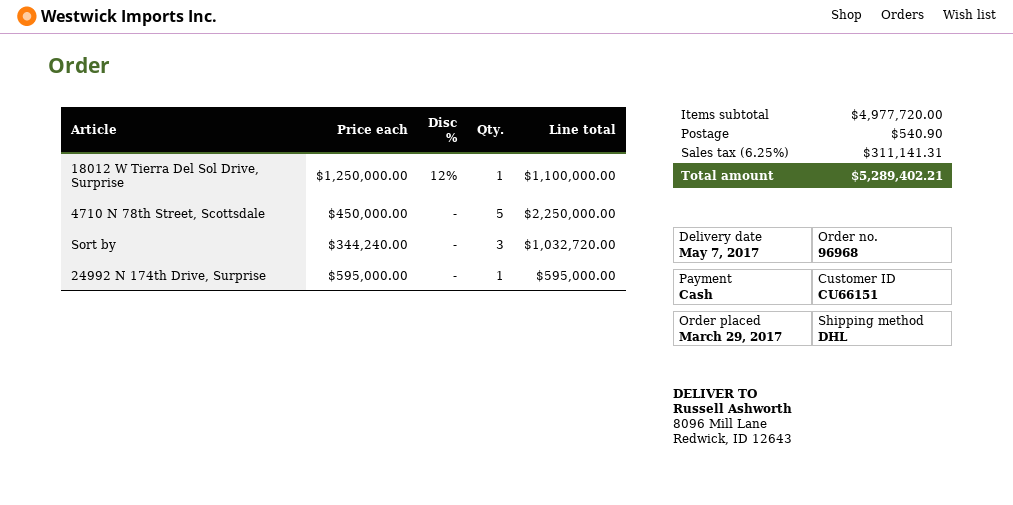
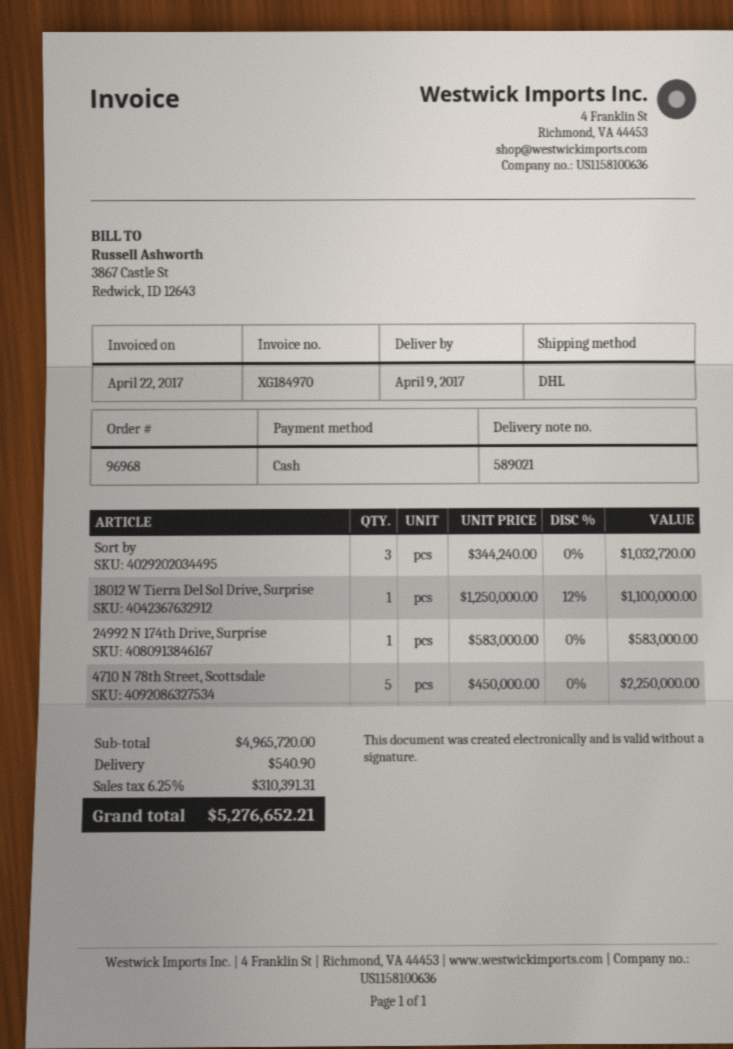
delivery date: 2017-05-07 -> 2017-04-09
24992 N 174th Drive, Surprise: 1 x 595000.00 = 595000.00 -> 1 x 583000.00 = 583000.00
subtotal: 4977720.00 -> 4965720.00
tax: 6.25% = 311141.31 -> 6.25% = 310391.31
total: 5289402.21 -> 5276652.21

